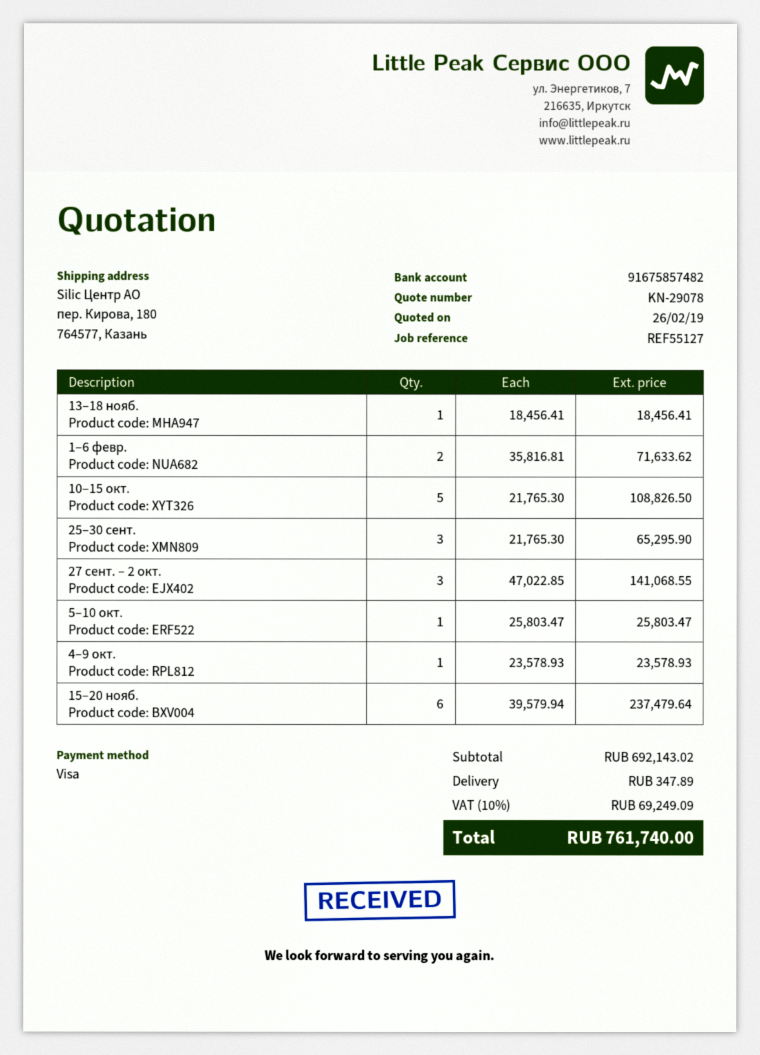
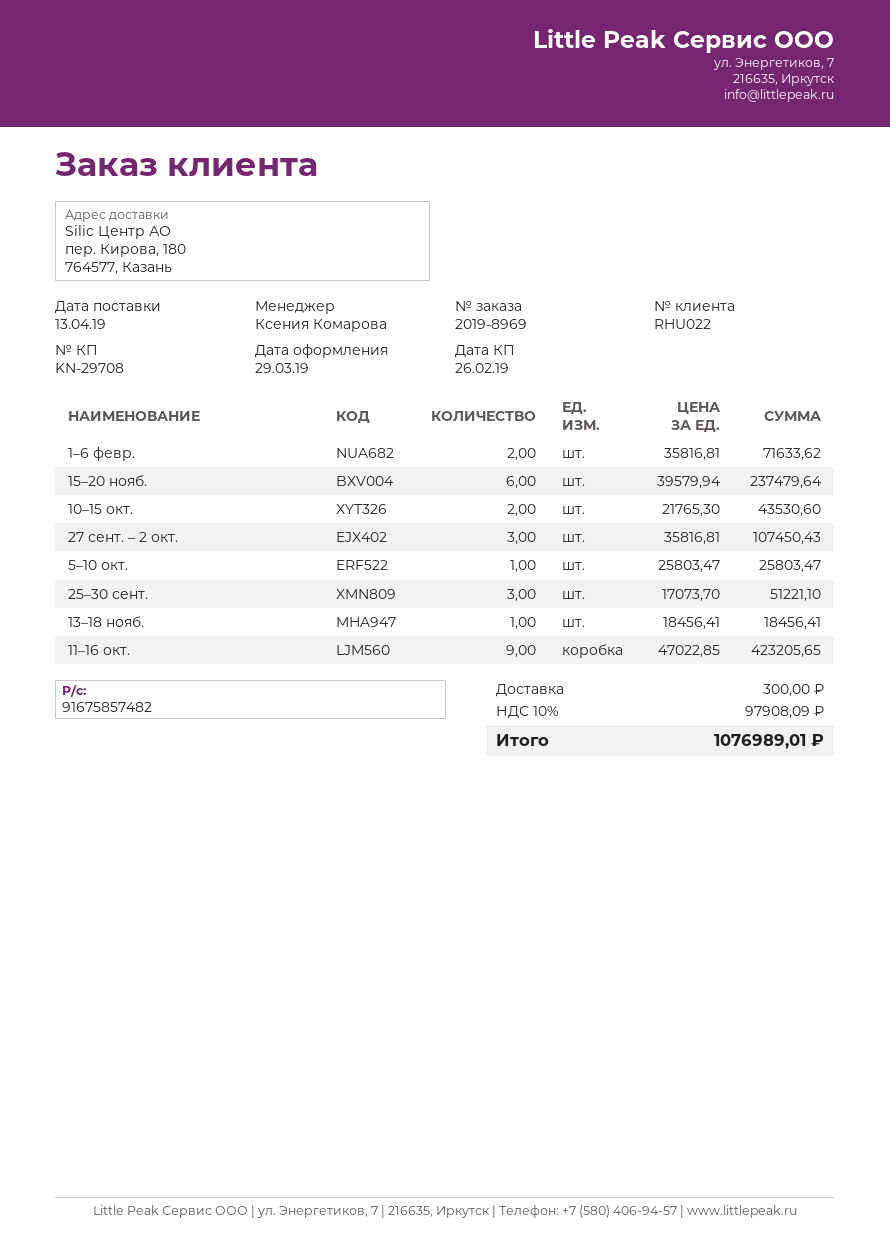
quote number: KN-29078 -> KN-29708
10–15 окт.: 5 x 21765.30 = 108826.50 -> 2 x 21765.30 = 43530.60
25–30 сент.: 3 x 21765.30 = 65295.90 -> 3 x 17073.70 = 51221.10
27 сент. – 2 окт.: 3 x 47022.85 = 141068.55 -> 3 x 35816.81 = 107450.43
4–9 окт.: 1 x 23578.93 = 23578.93 -> none
11–16 окт.: none -> 9 x 47022.85 = 423205.65
shipping: 347.89 -> 300.00
tax: 10% = 69249.09 -> 10% = 97908.09
total: 761740.00 -> 1076989.01

